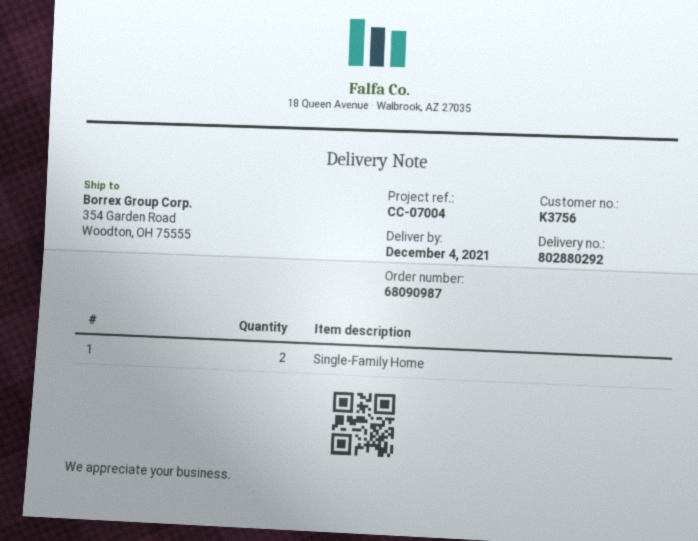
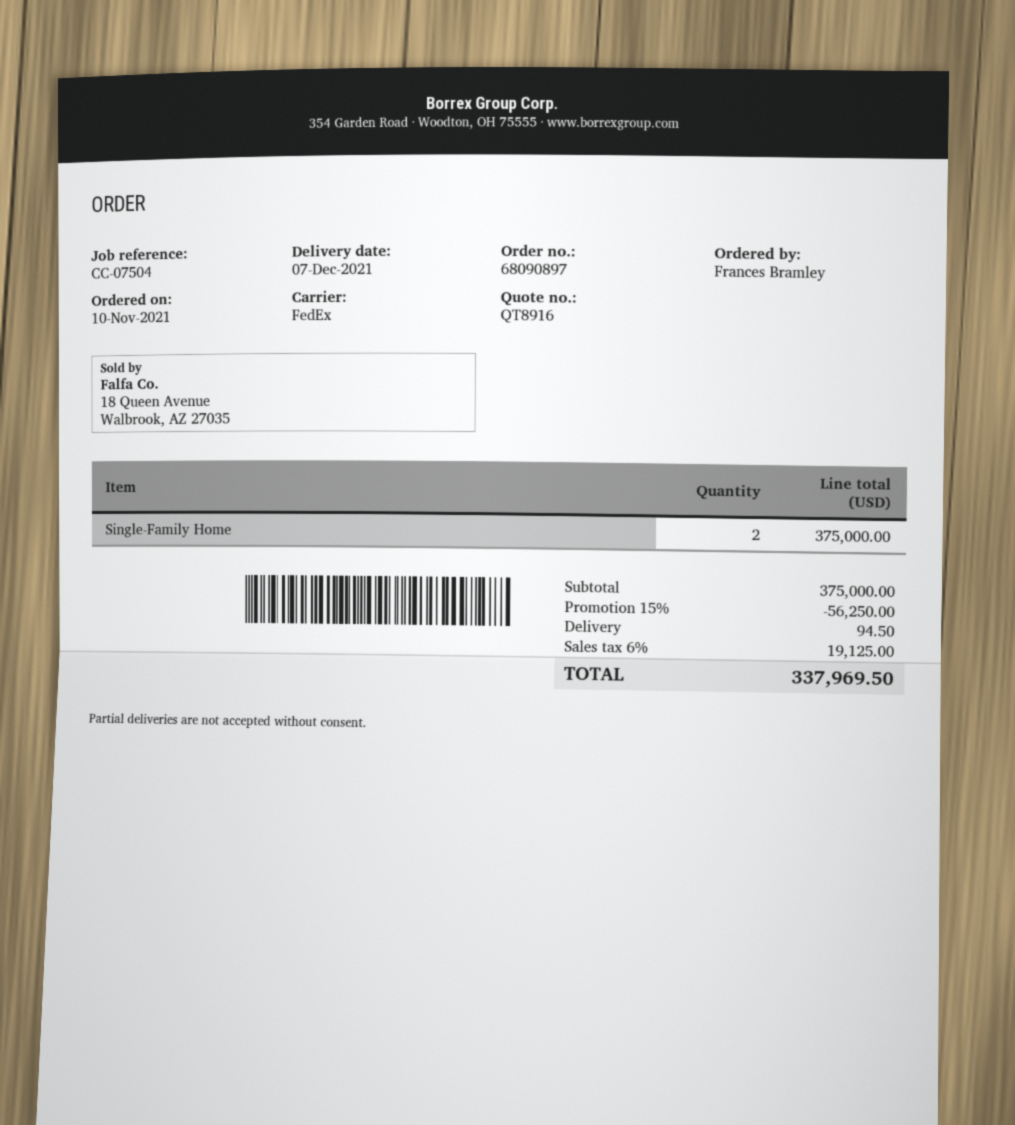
order number: 68090987 -> 68090897
delivery date: 2021-12-04 -> 2021-12-07
reference: CC-07004 -> CC-07504

